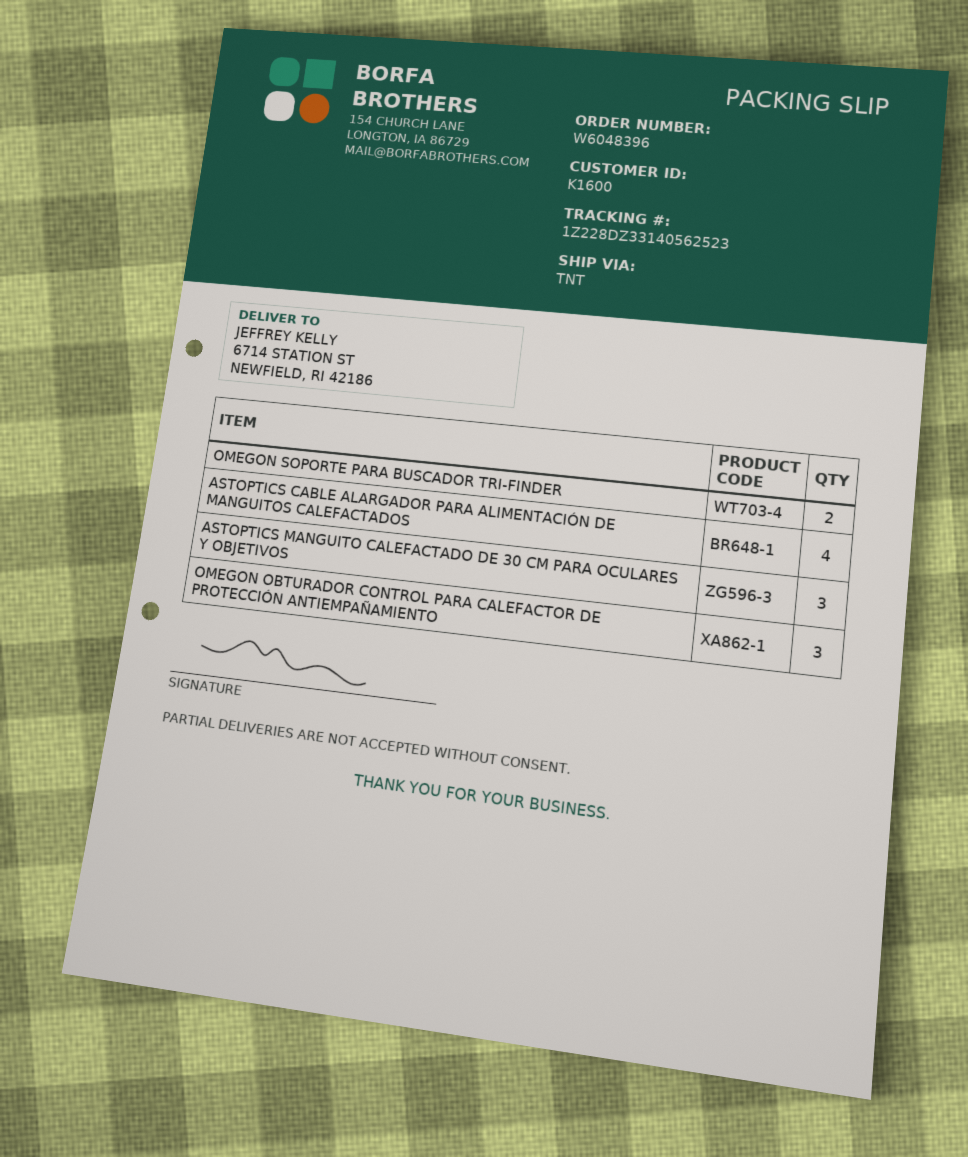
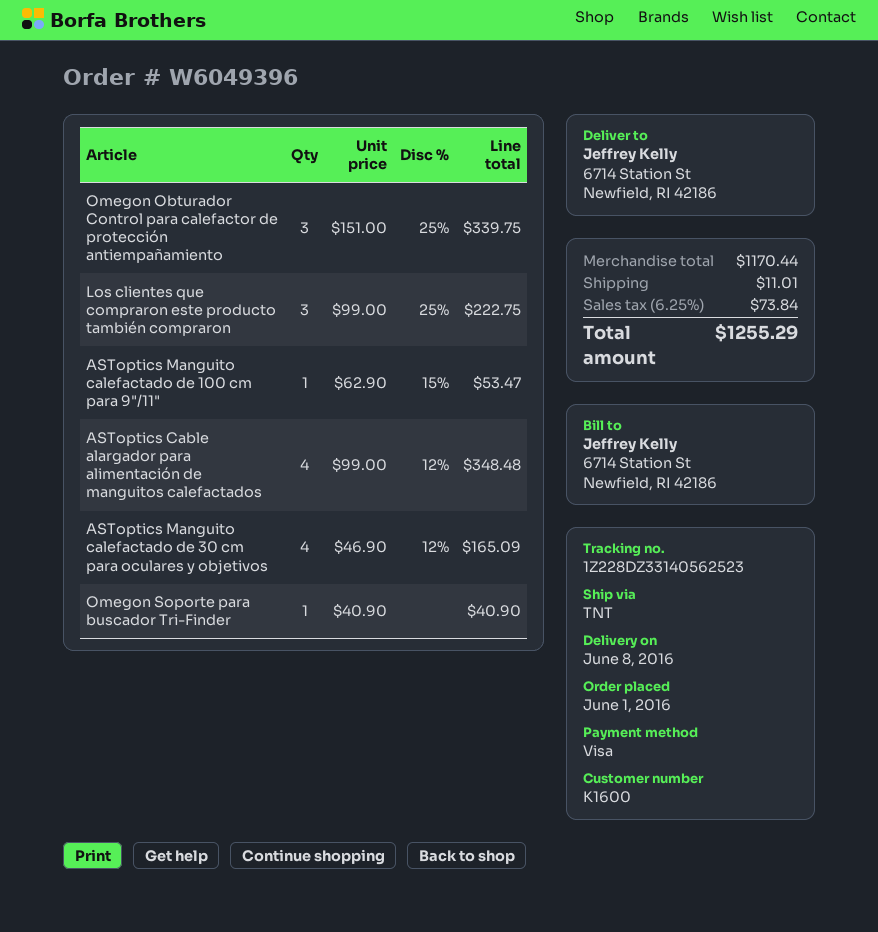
order number: W6048396 -> W6049396
OMEGON SOPORTE PARA BUSCADOR TRI-FINDER: 2 -> 1
ASTOPTICS MANGUITO CALEFACTADO DE 30 CM PARA OCULARES Y OBJETIVOS: 3 -> 4
Los clientes que compraron este producto también compraron: none -> 3
ASToptics Manguito calefactado de 100 cm para 9"/11": none -> 1

